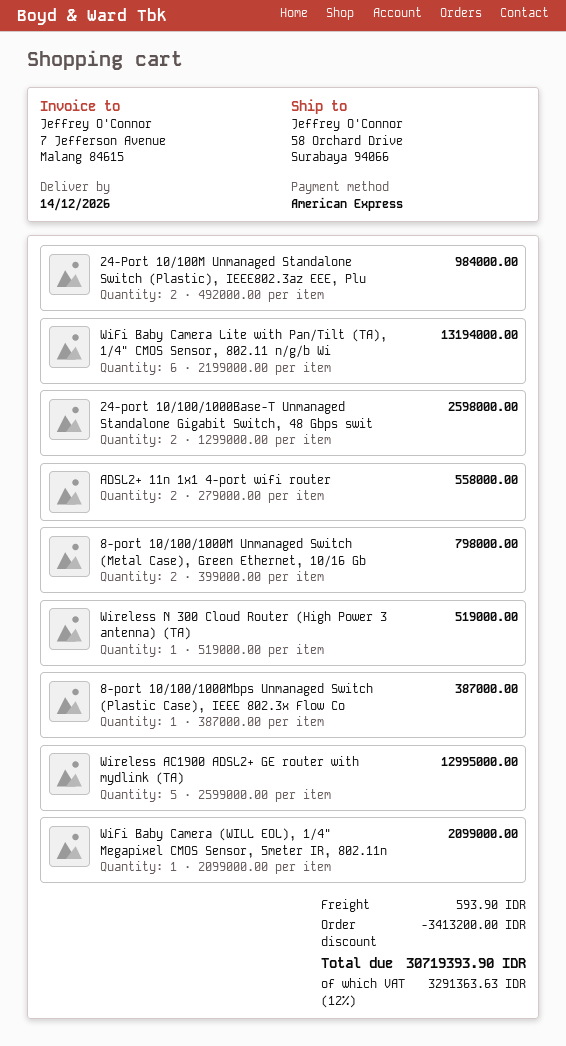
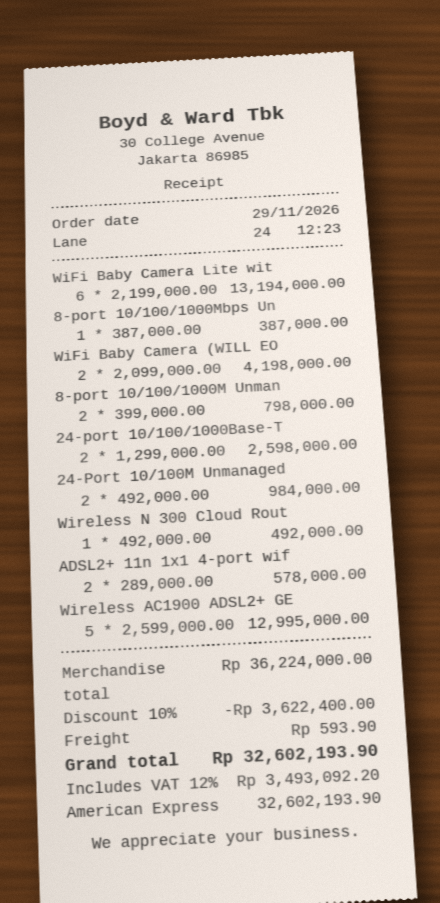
ADSL2+ 11n 1x1 4-port wifi router: 2 x 279000.00 = 558000.00 -> 2 x 289000.00 = 578000.00
Wireless N 300 Cloud Router (High Power 3 antenna) (TA): 1 x 519000.00 = 519000.00 -> 1 x 492000.00 = 492000.00
WiFi Baby Camera (WILL EOL), 1/4" Megapixel CMOS Sensor, 5meter IR, 802.11n: 1 x 2099000.00 = 2099000.00 -> 2 x 2099000.00 = 4198000.00
discount: 3413200.00 -> 3622400.00
tax: 12% = 3291363.63 -> 12% = 3493092.20
total: 30719393.90 -> 32602193.90

